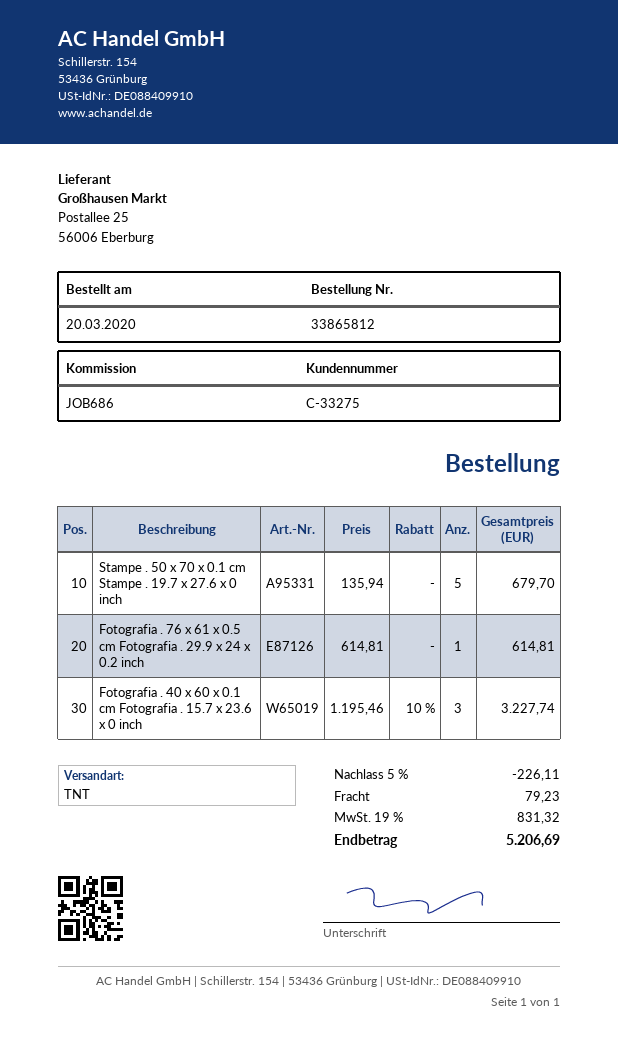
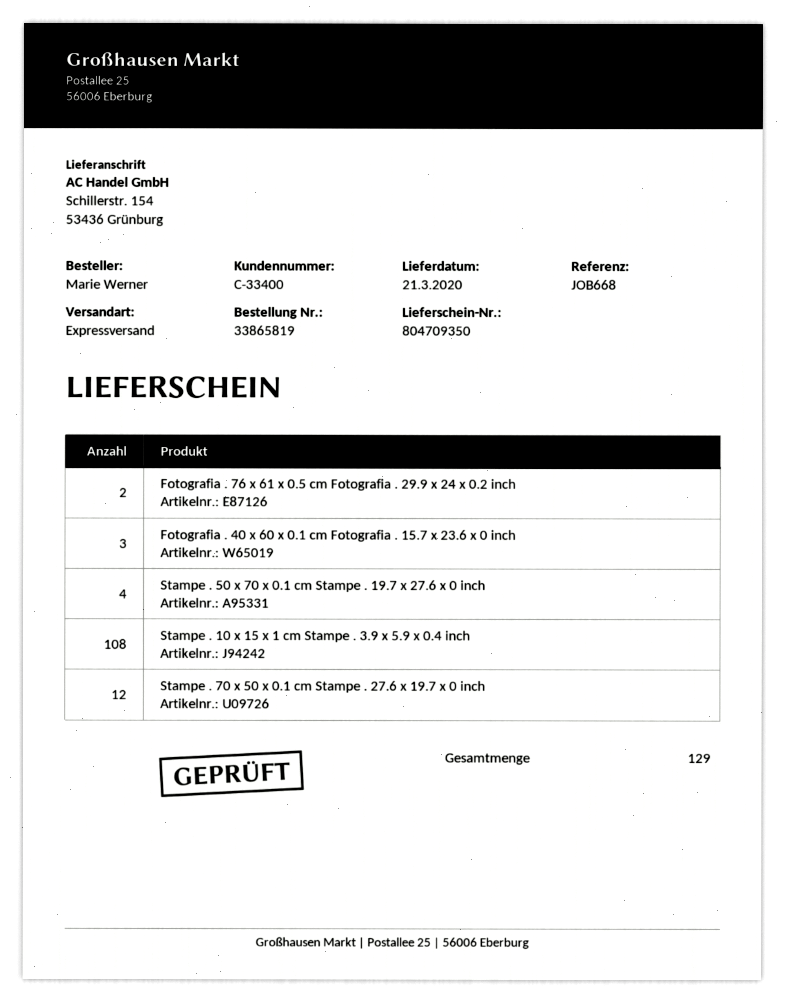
order number: 33865812 -> 33865819
customer number: C-33275 -> C-33400
reference: JOB686 -> JOB668
shipping method: TNT -> express
Stampe . 50 x 70 x 0.1 cm Stampe . 19.7 x 27.6 x 0 inch: 5 -> 4
Fotografia . 76 x 61 x 0.5 cm Fotografia . 29.9 x 24 x 0.2 inch: 1 -> 2
Stampe . 10 x 15 x 1 cm Stampe . 3.9 x 5.9 x 0.4 inch: none -> 108
Stampe . 70 x 50 x 0.1 cm Stampe . 27.6 x 19.7 x 0 inch: none -> 12

